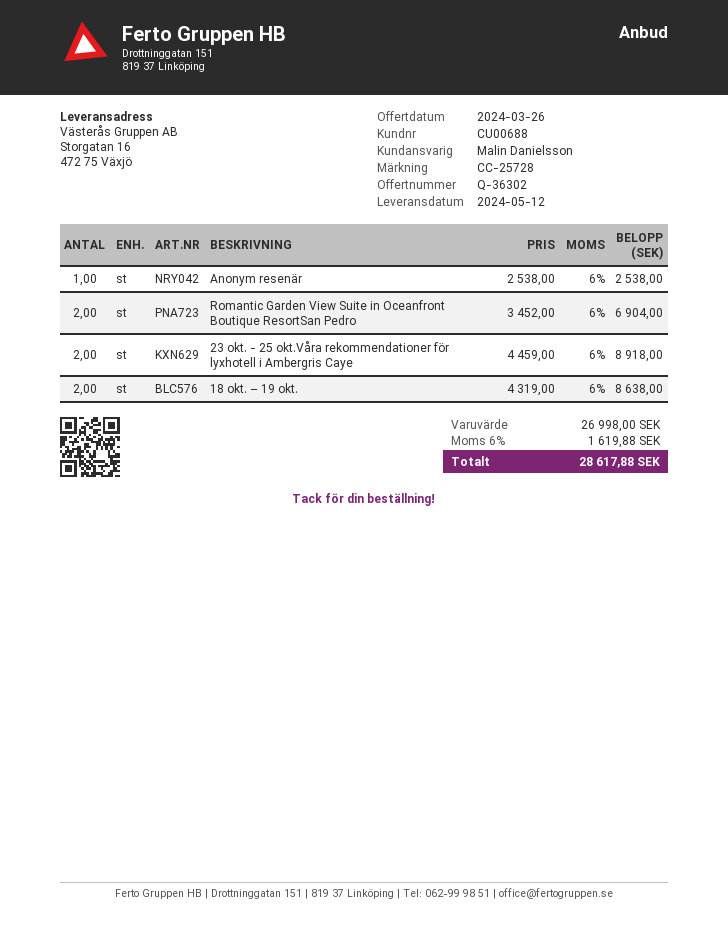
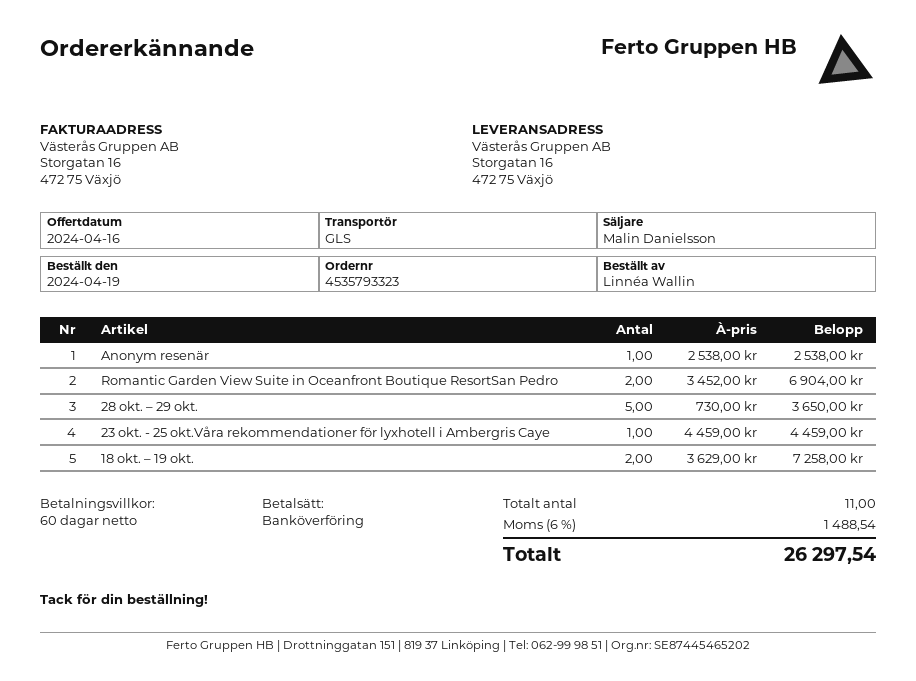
quote date: 2024-03-26 -> 2024-04-16
23 okt. - 25 okt.Våra rekommendationer för lyxhotell i Ambergris Caye: 2 x 4459.00 = 8918.00 -> 1 x 4459.00 = 4459.00
18 okt. – 19 okt.: 2 x 4319.00 = 8638.00 -> 2 x 3629.00 = 7258.00
28 okt. – 29 okt.: none -> 5 x 730.00 = 3650.00
tax: 6% = 1619.88 -> 6% = 1488.54
total: 28617.88 -> 26297.54

